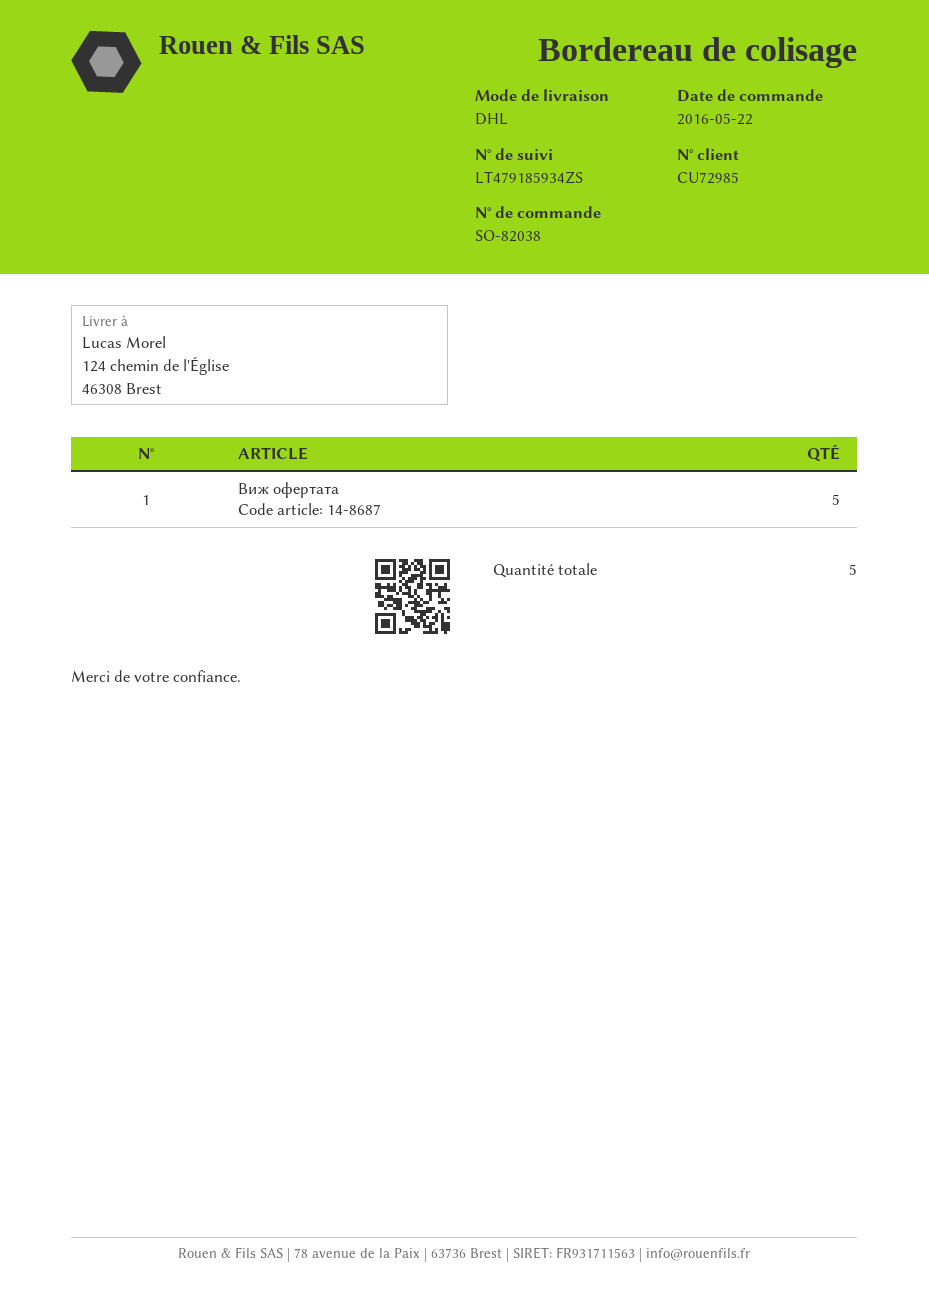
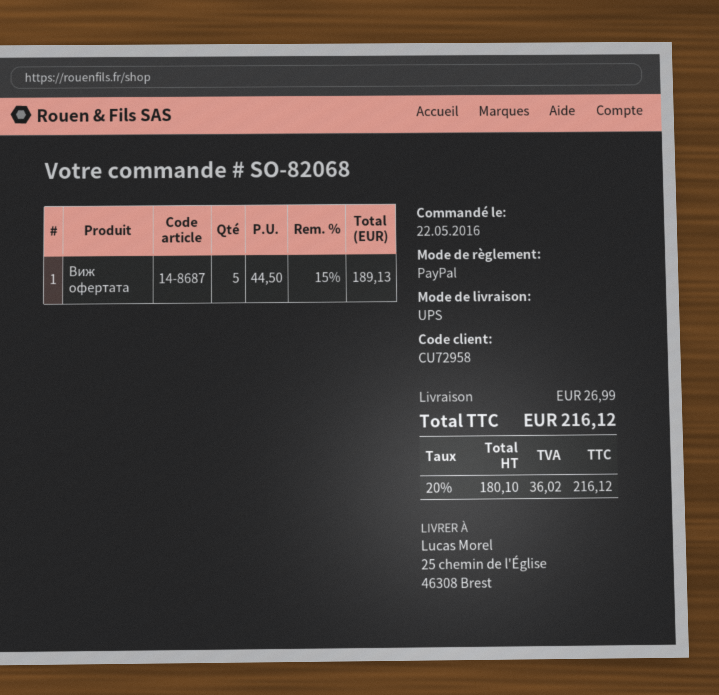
order number: SO-82038 -> SO-82068
customer number: CU72985 -> CU72958
shipping method: DHL -> UPS
ship to: 124 chemin de l'Église, 46308 Brest -> 25 chemin de l'Église, 46308 Brest

